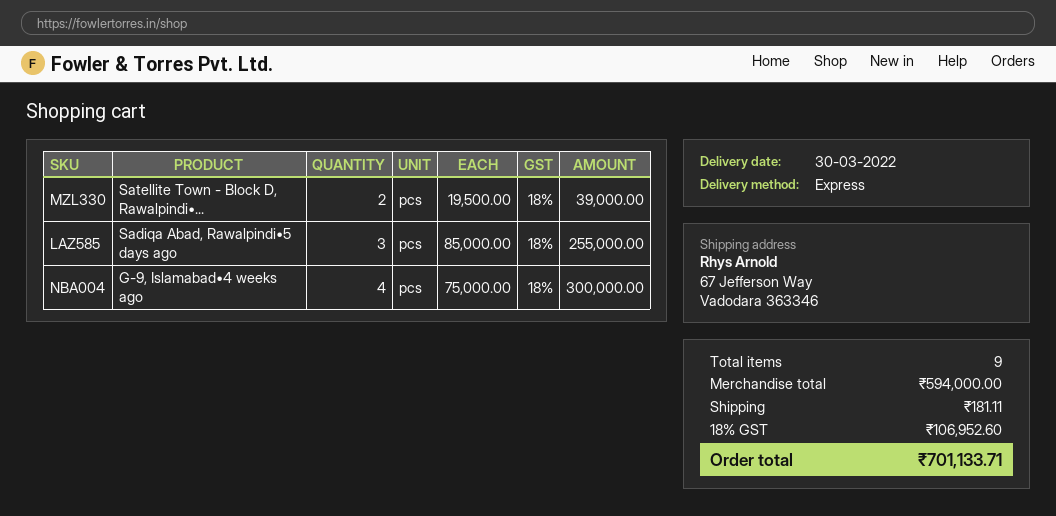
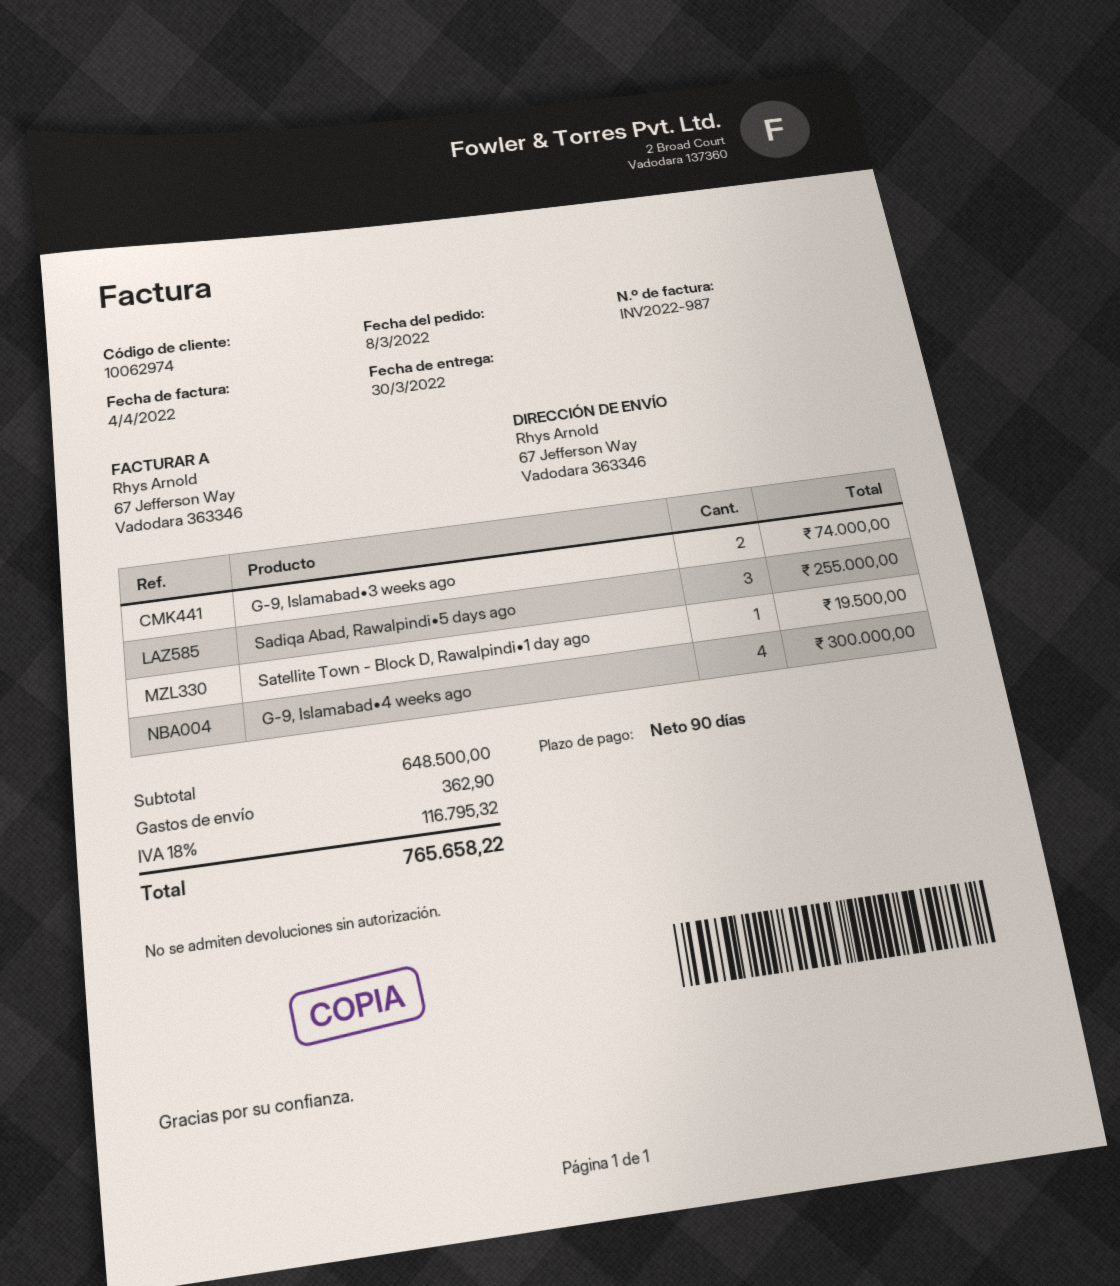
Satellite Town - Block D, Rawalpindi•...: 2 for 39000.00 -> 1 for 19500.00
G-9, Islamabad•3 weeks ago: none -> 2 for 74000.00
subtotal: 594000.00 -> 648500.00
shipping: 181.11 -> 362.90
tax: 18% = 106952.60 -> 18% = 116795.32
total: 701133.71 -> 765658.22

